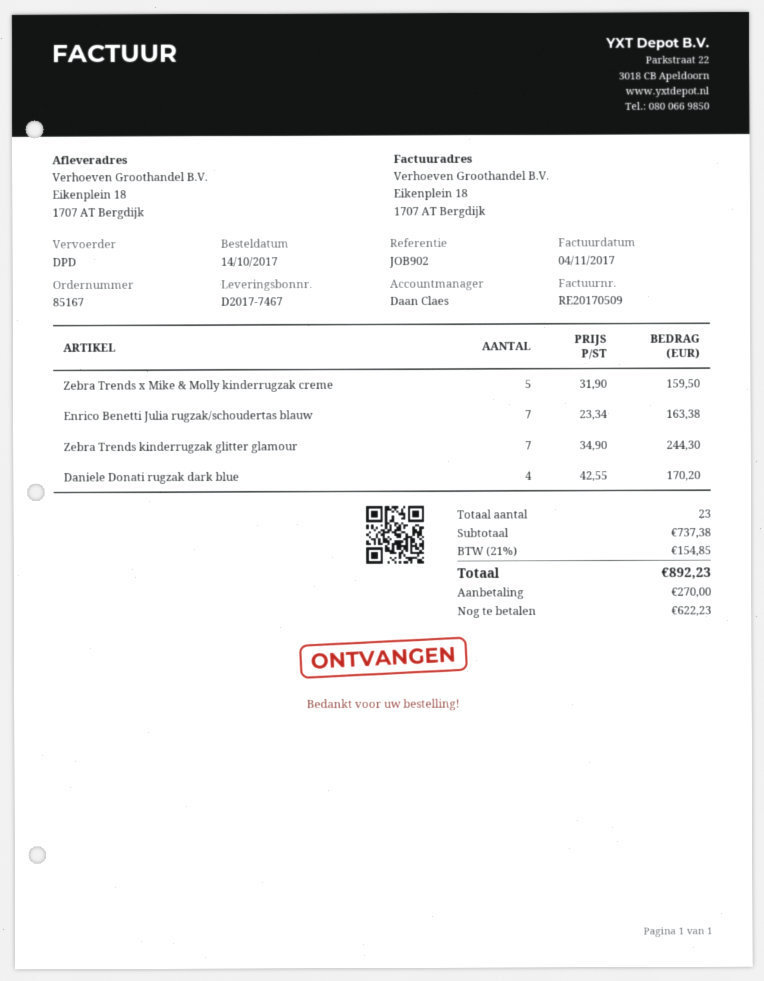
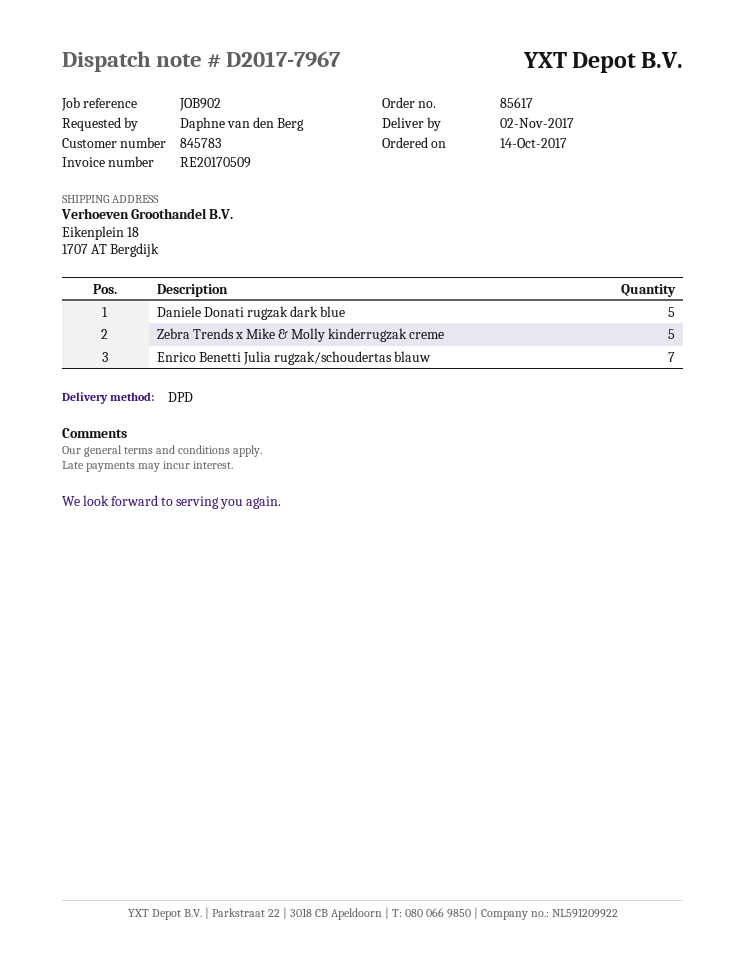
order number: 85167 -> 85617
delivery note number: D2017-7467 -> D2017-7967
Zebra Trends kinderrugzak glitter glamour: 7 -> none
Daniele Donati rugzak dark blue: 4 -> 5

